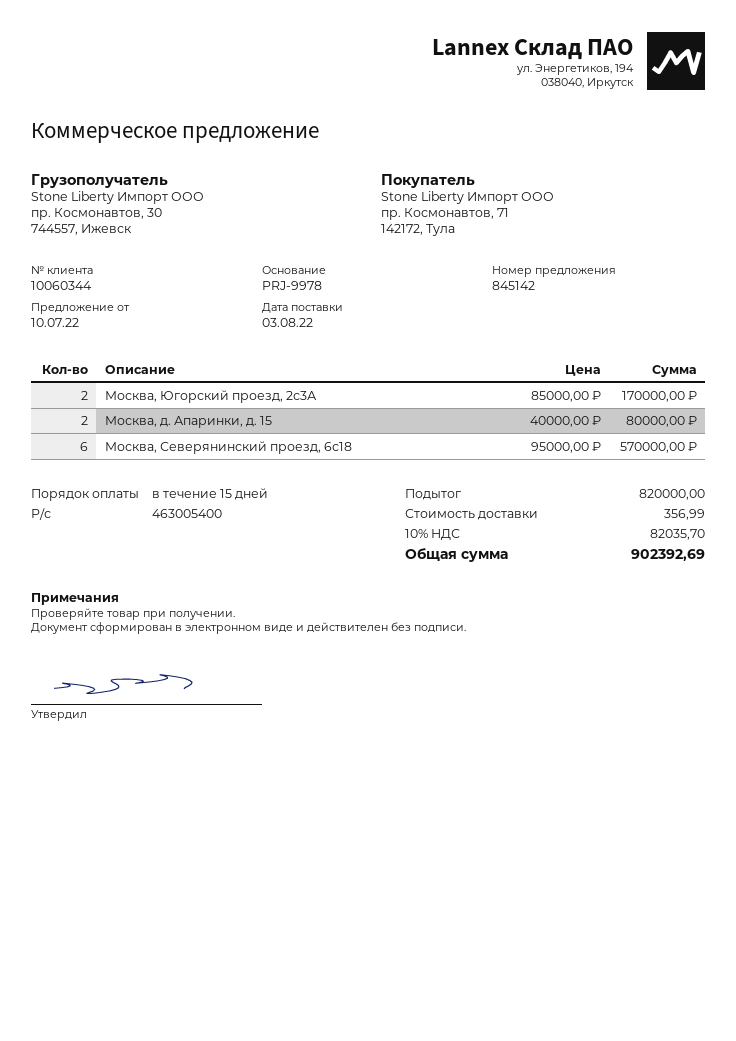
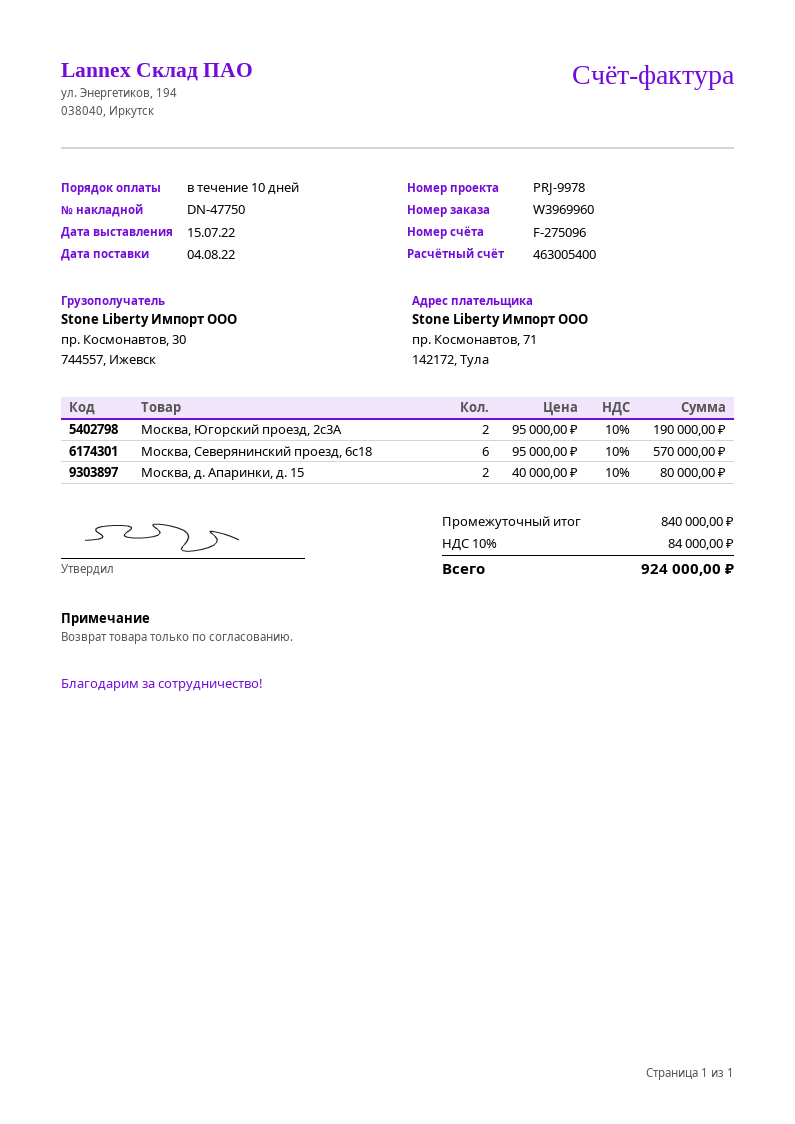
delivery date: 2022-08-03 -> 2022-08-04
payment terms: 15 days -> 10 days
Москва, Югорский проезд, 2с3А: 2 x 85000.00 = 170000.00 -> 2 x 95000.00 = 190000.00
subtotal: 820000.00 -> 840000.00
shipping: 356.99 -> none
tax: 10% = 82035.70 -> 10% = 84000.00
total: 902392.69 -> 924000.00

